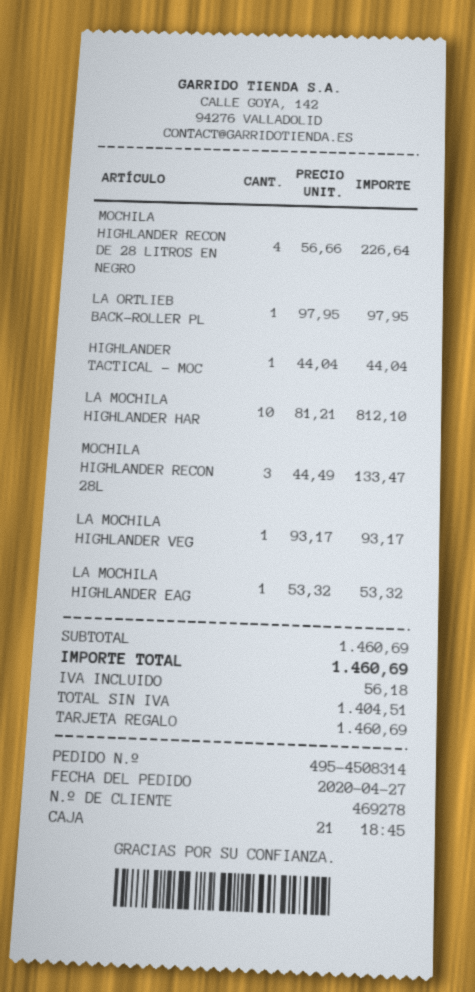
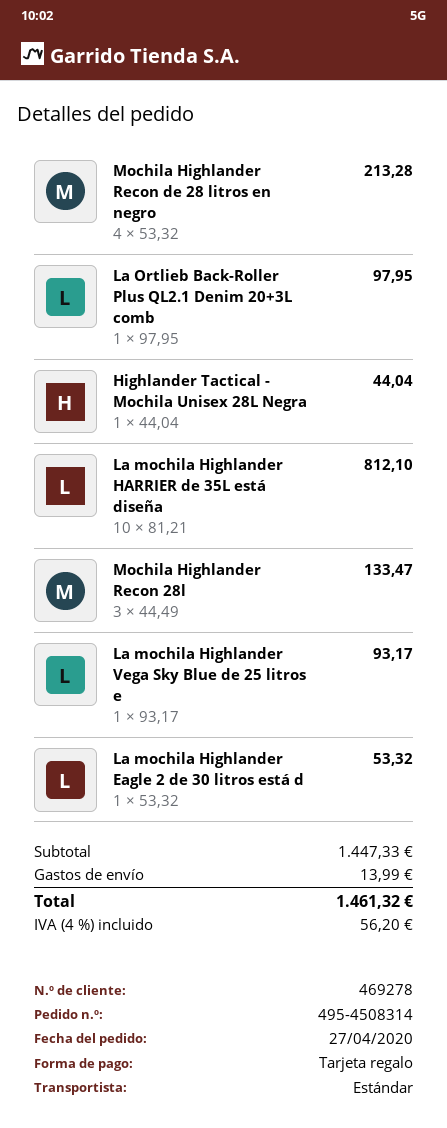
MOCHILA HIGHLANDER RECON DE 28 LITROS EN NEGRO: 4 x 56.66 = 226.64 -> 4 x 53.32 = 213.28
subtotal: 1460.69 -> 1447.33
shipping: none -> 13.99
tax: 56.18 -> 56.20
total: 1460.69 -> 1461.32

